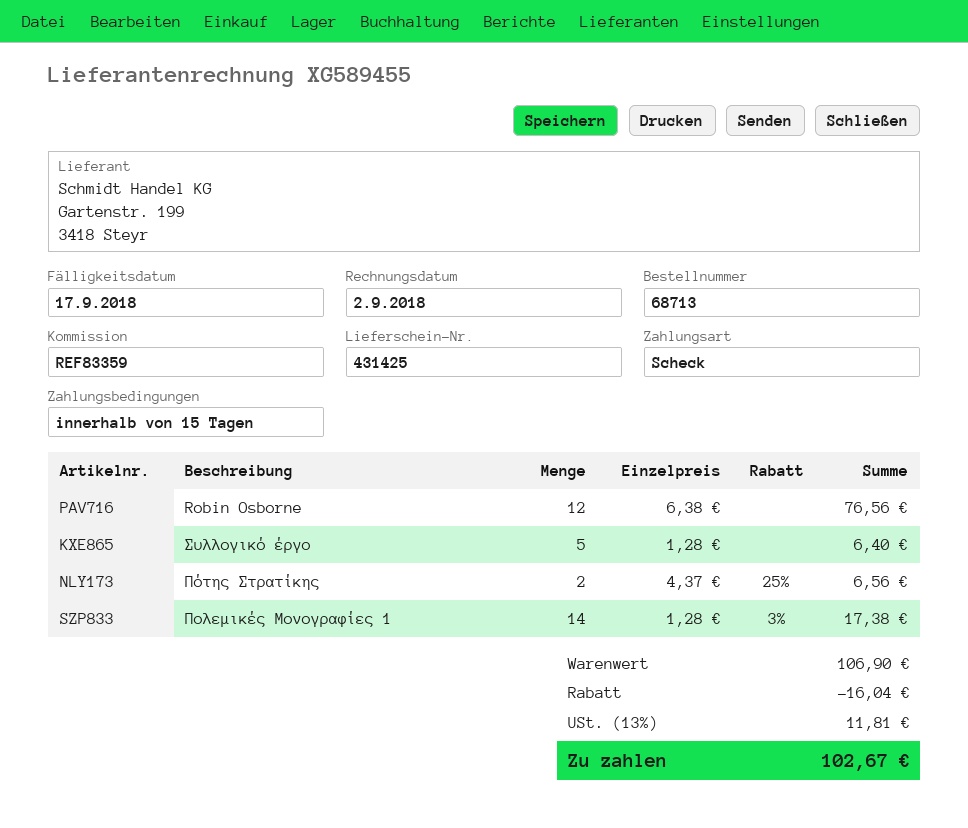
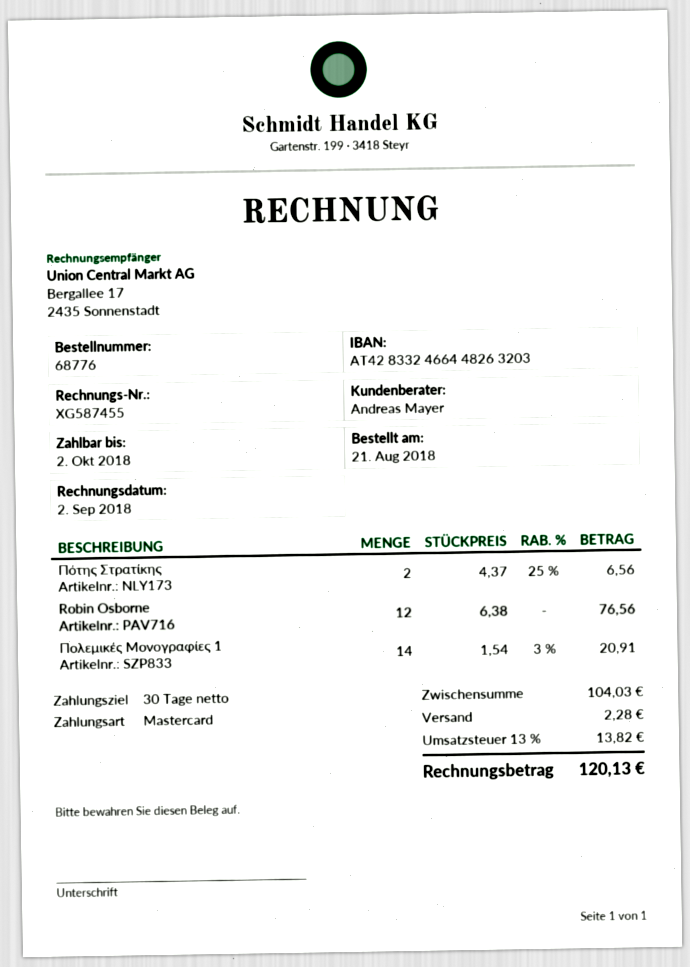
order number: 68713 -> 68776
invoice number: XG589455 -> XG587455
payment terms: 15 days -> 30 days
due date: 2018-09-17 -> 2018-10-02
payment method: cheque -> Mastercard
Συλλογικό έργο: 5 x 1.28 = 6.40 -> none
Πολεμικές Μονογραφίες 1: 14 x 1.28 - 3% = 17.38 -> 14 x 1.54 - 3% = 20.91
subtotal: 106.90 -> 104.03
discount: 16.04 -> none
shipping: none -> 2.28
tax: 13% = 11.81 -> 13% = 13.82
total: 102.67 -> 120.13

